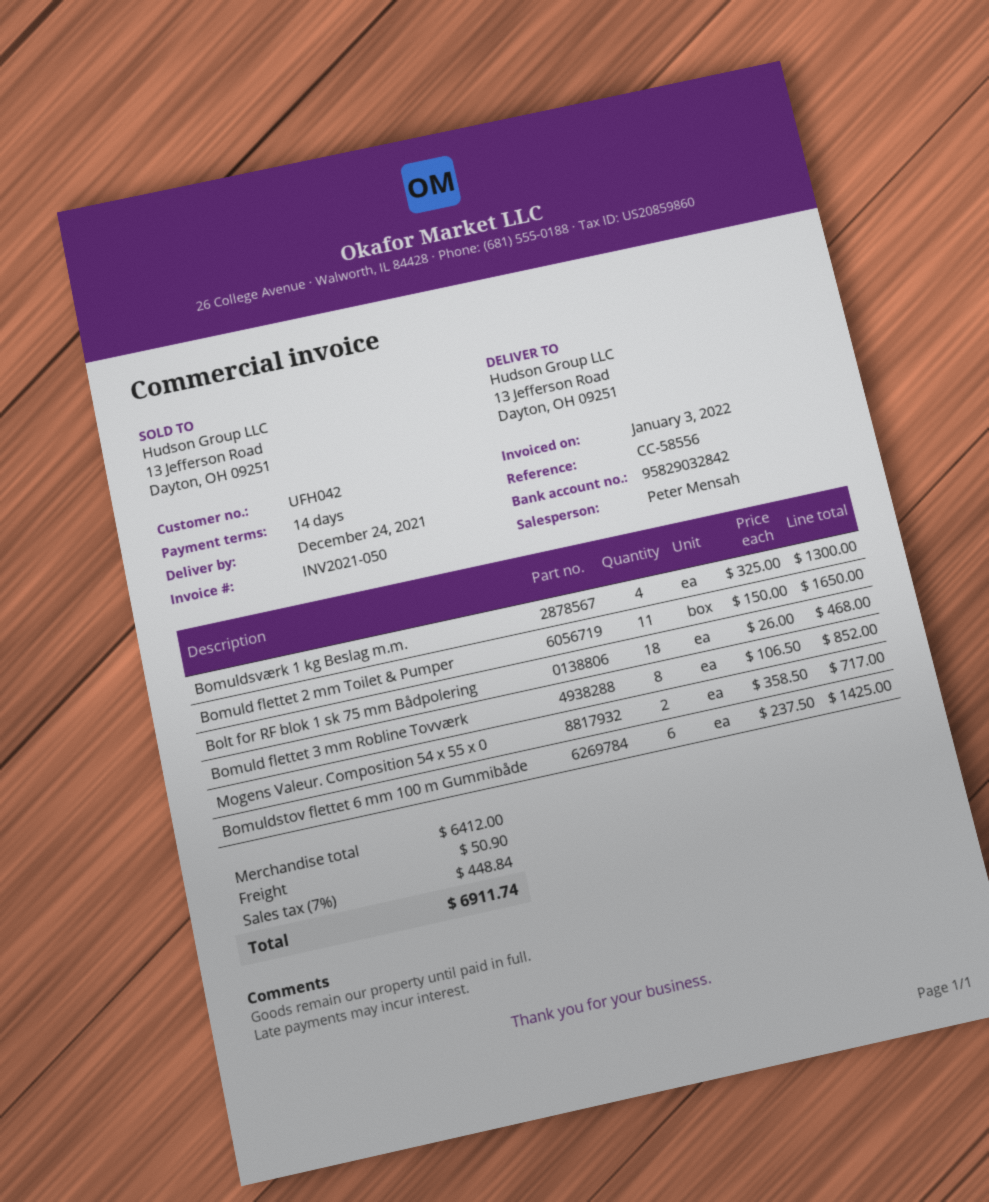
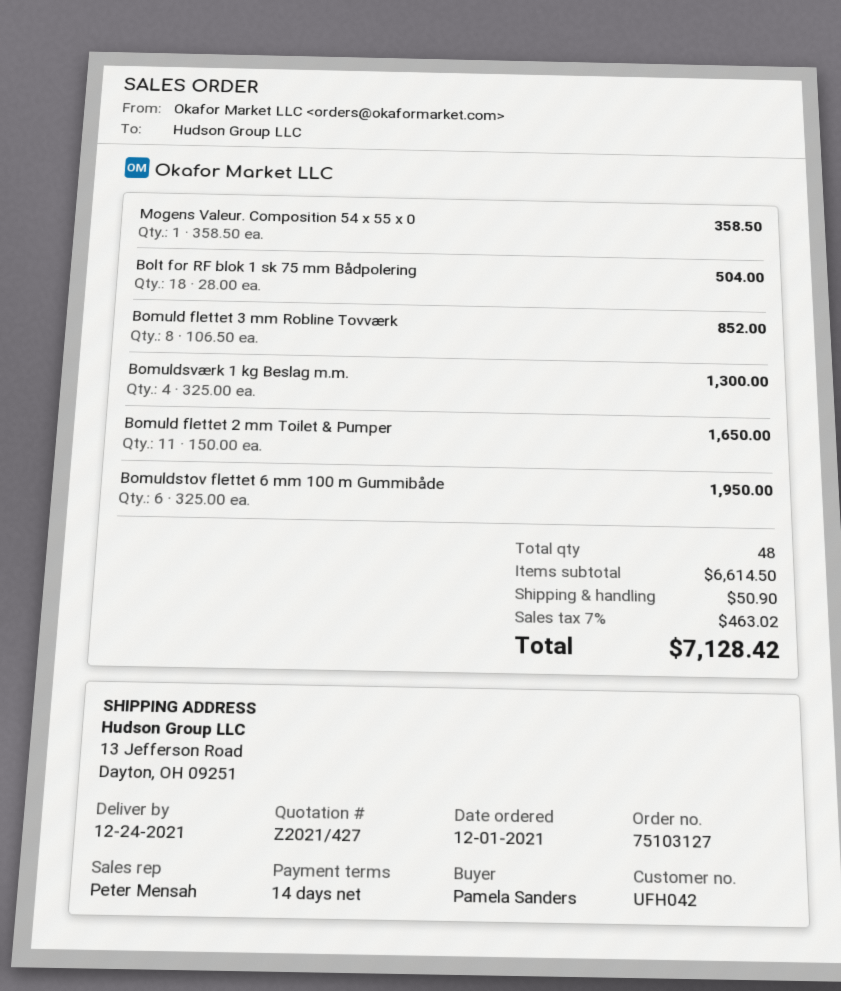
Bolt for RF blok 1 sk 75 mm Bådpolering: 18 x 26.00 = 468.00 -> 18 x 28.00 = 504.00
Mogens Valeur. Composition 54 x 55 x 0: 2 x 358.50 = 717.00 -> 1 x 358.50 = 358.50
Bomuldstov flettet 6 mm 100 m Gummibåde: 6 x 237.50 = 1425.00 -> 6 x 325.00 = 1950.00
subtotal: 6412.00 -> 6614.50
tax: 7% = 448.84 -> 7% = 463.02
total: 6911.74 -> 7128.42

